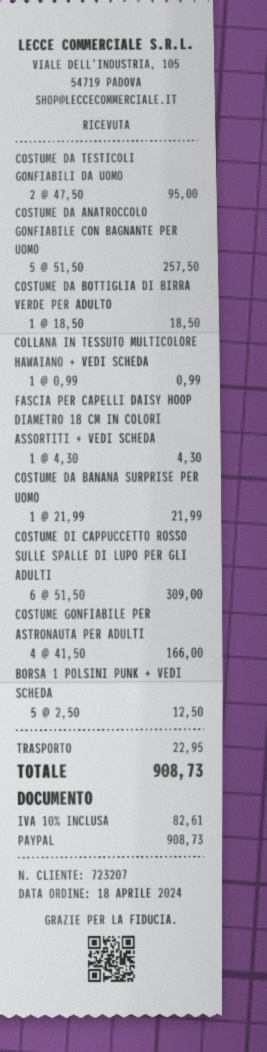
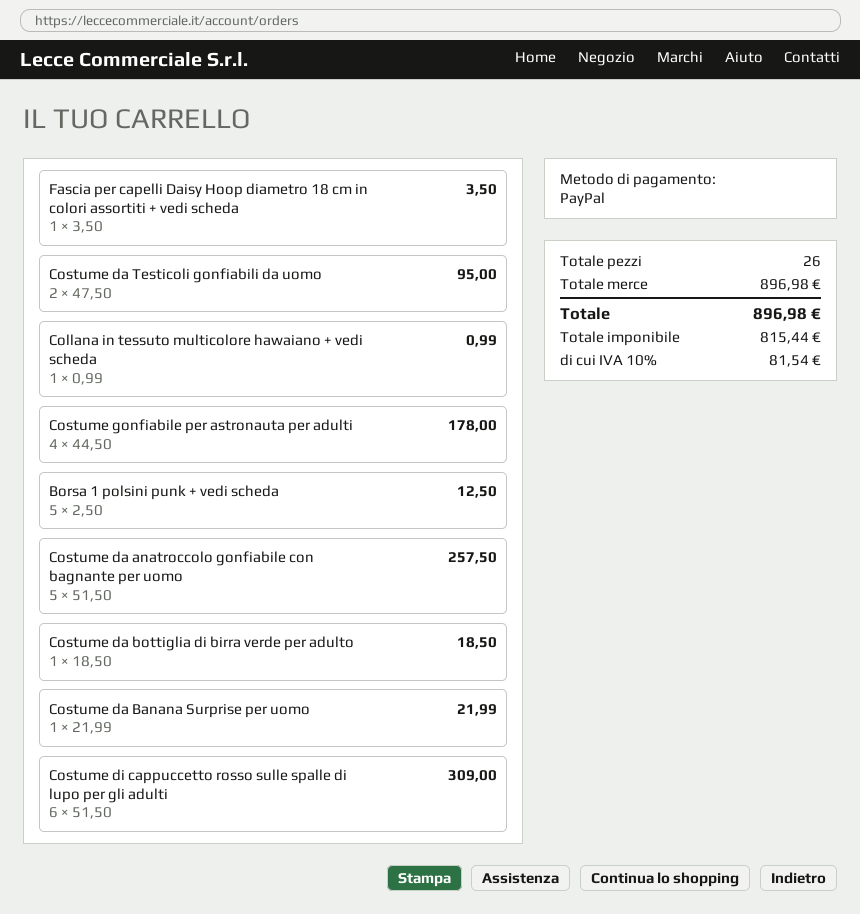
FASCIA PER CAPELLI DAISY HOOP DIAMETRO 18 CM IN COLORI ASSORTITI + VEDI SCHEDA: 1 x 4.30 = 4.30 -> 1 x 3.50 = 3.50
COSTUME GONFIABILE PER ASTRONAUTA PER ADULTI: 4 x 41.50 = 166.00 -> 4 x 44.50 = 178.00
shipping: 22.95 -> none
tax: 10% = 82.61 -> 10% = 81.54
total: 908.73 -> 896.98

